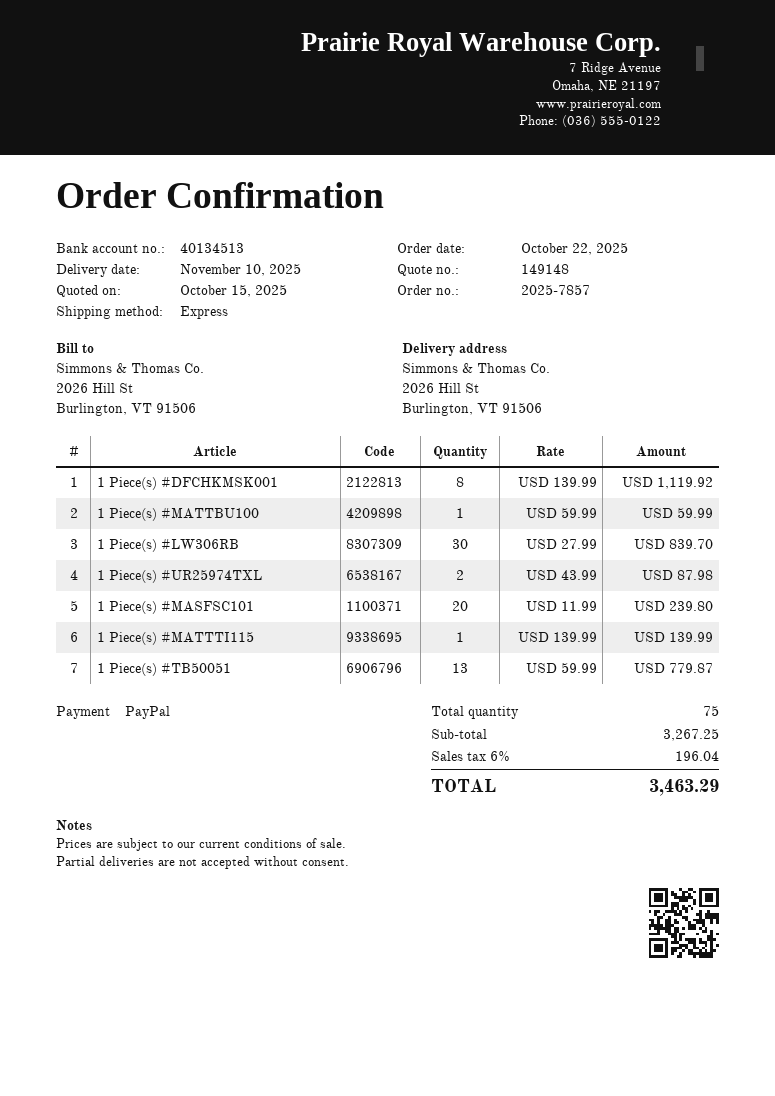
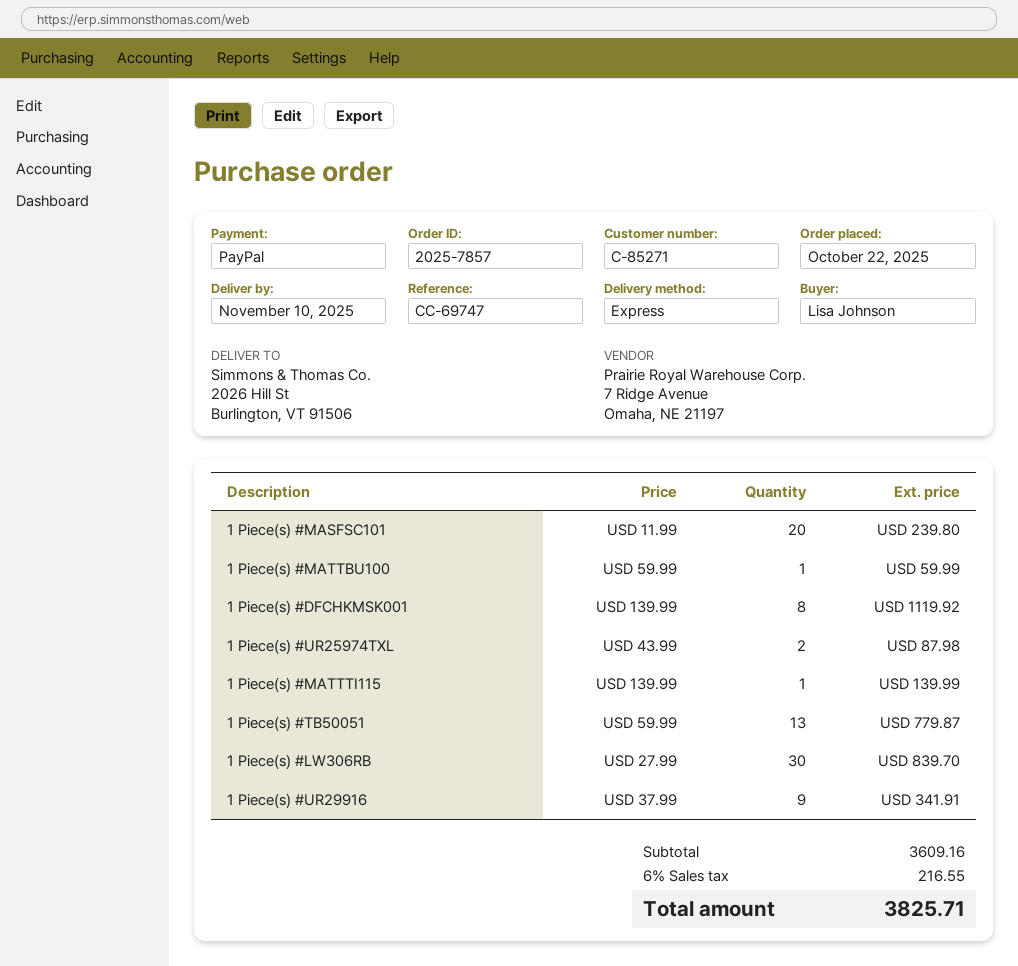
1 Piece(s) #UR29916: none -> 9 x 37.99 = 341.91
subtotal: 3267.25 -> 3609.16
tax: 6% = 196.04 -> 6% = 216.55
total: 3463.29 -> 3825.71

